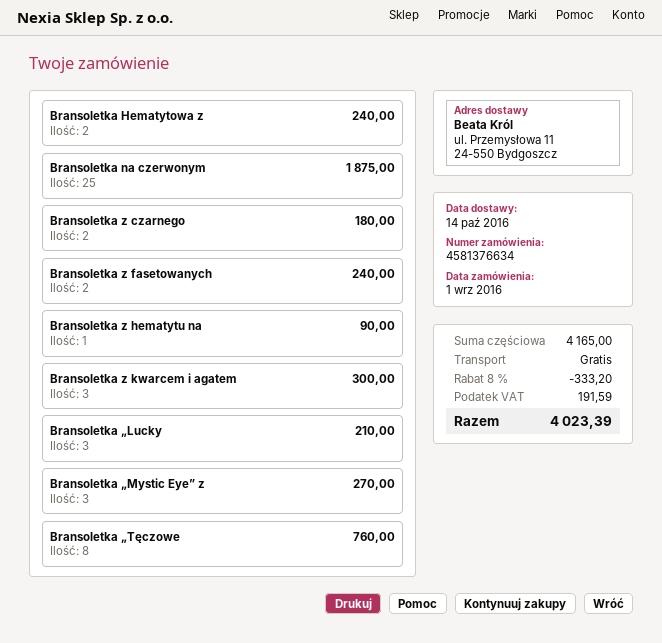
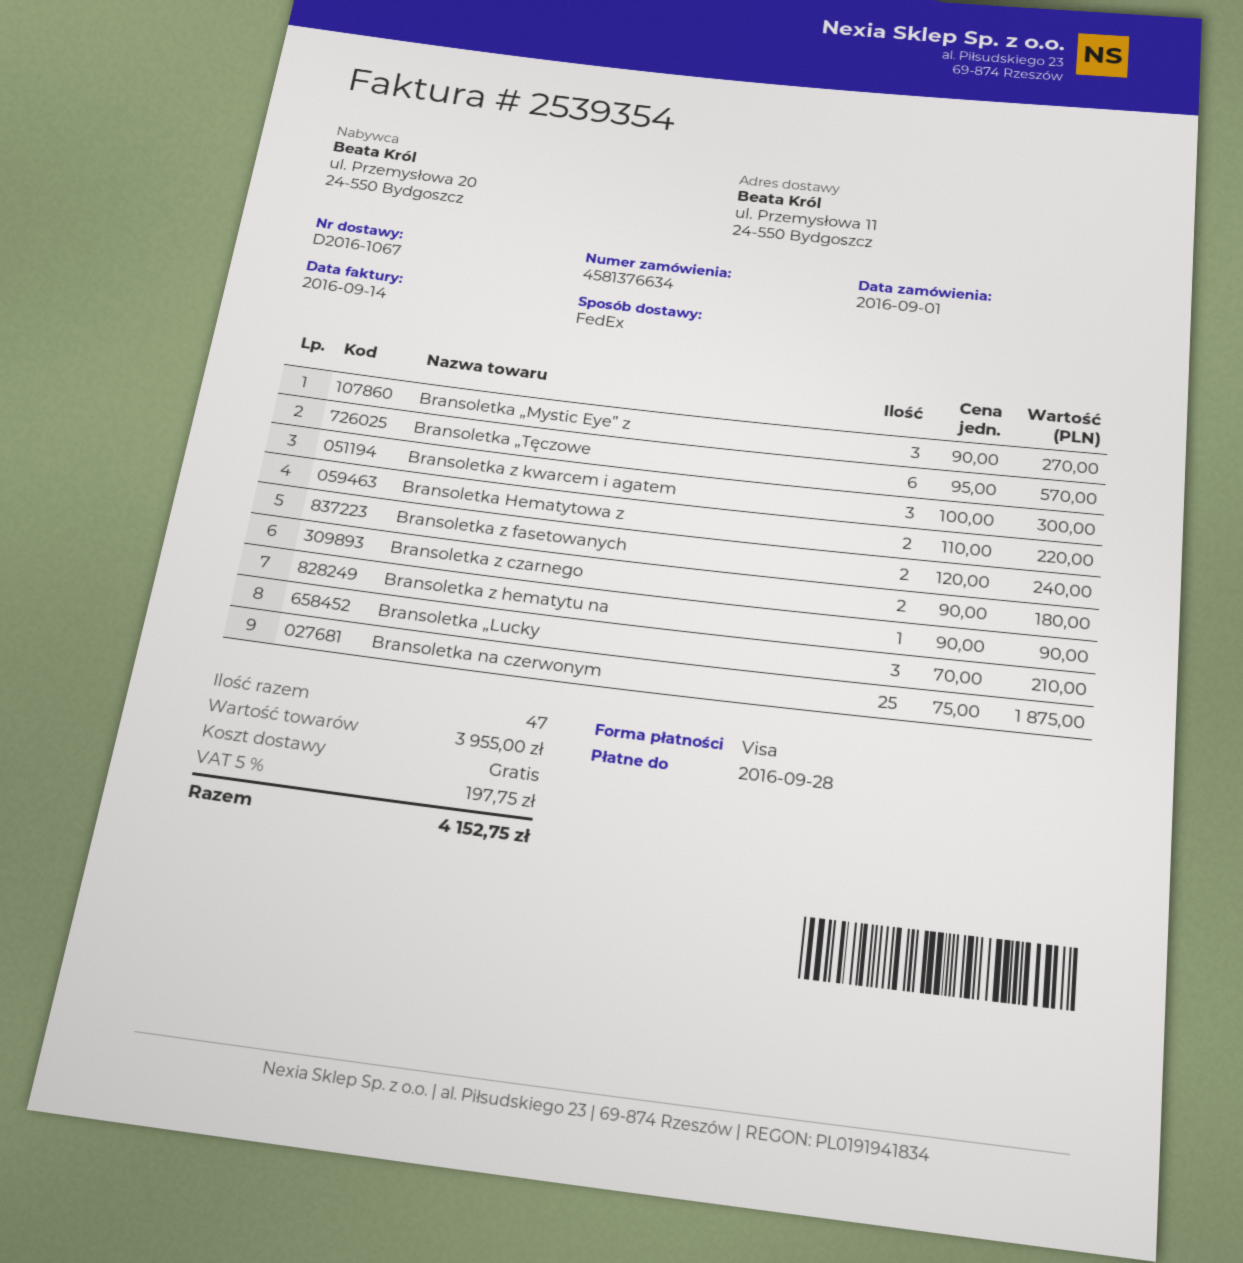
Bransoletka Hematytowa z: 2 for 240.00 -> 2 for 220.00
Bransoletka „Tęczowe: 8 for 760.00 -> 6 for 570.00
subtotal: 4165.00 -> 3955.00
discount: 8% = 333.20 -> none
tax: 191.59 -> 197.75
total: 4023.39 -> 4152.75

